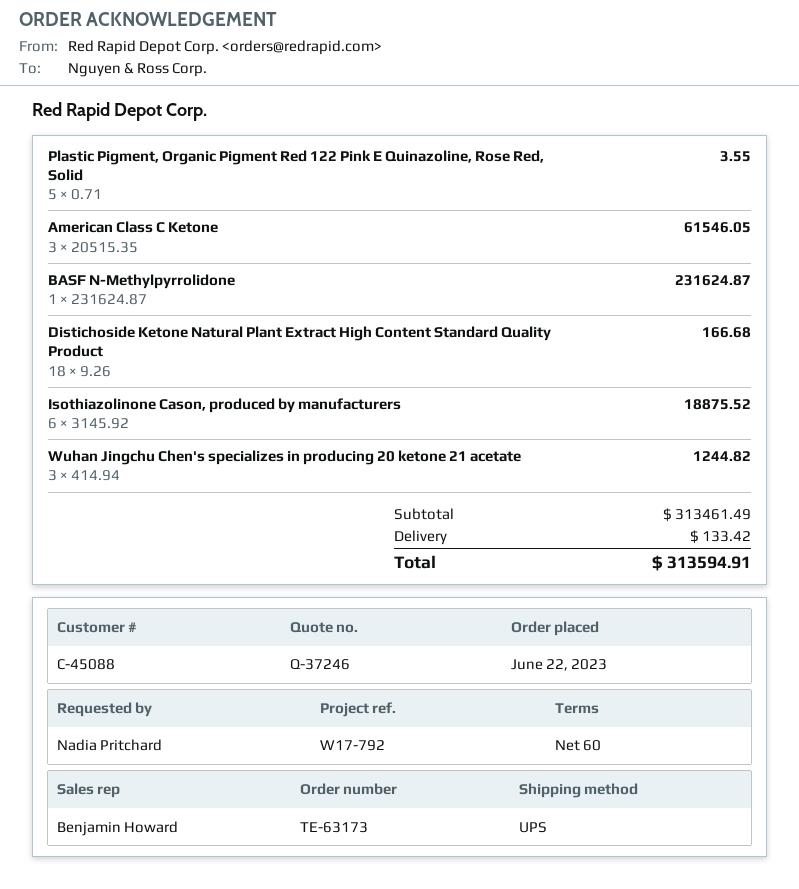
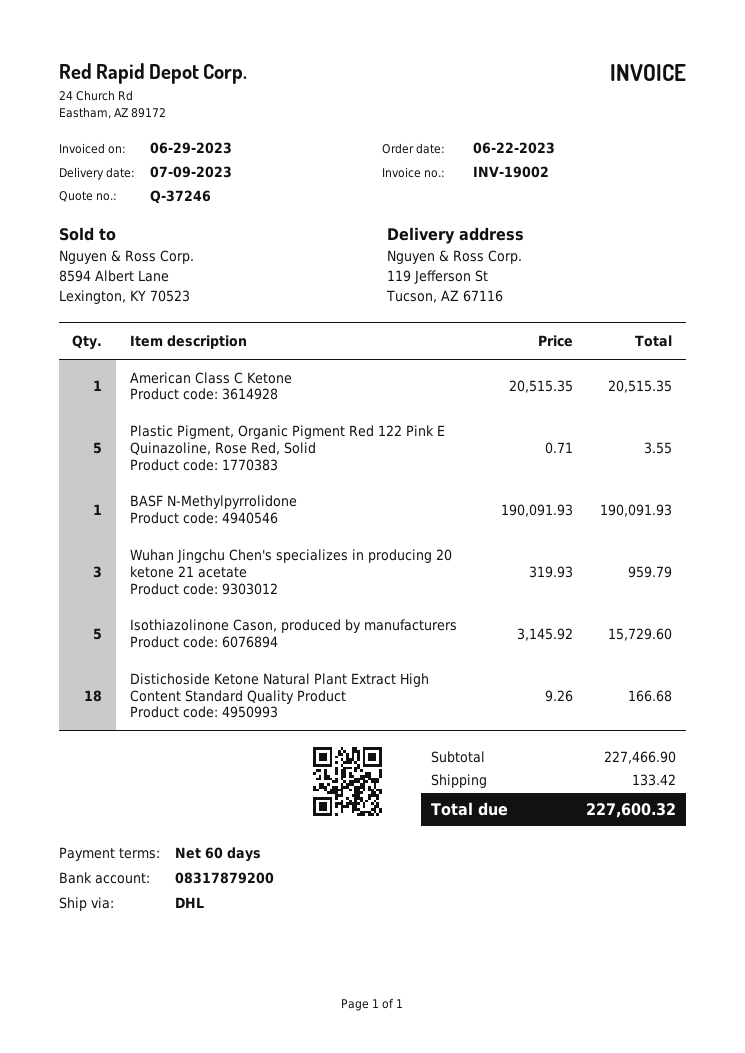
shipping method: UPS -> DHL
American Class C Ketone: 3 x 20515.35 = 61546.05 -> 1 x 20515.35 = 20515.35
BASF N-Methylpyrrolidone: 1 x 231624.87 = 231624.87 -> 1 x 190091.93 = 190091.93
Isothiazolinone Cason, produced by manufacturers: 6 x 3145.92 = 18875.52 -> 5 x 3145.92 = 15729.60
Wuhan Jingchu Chen's specializes in producing 20 ketone 21 acetate: 3 x 414.94 = 1244.82 -> 3 x 319.93 = 959.79
subtotal: 313461.49 -> 227466.90
total: 313594.91 -> 227600.32

